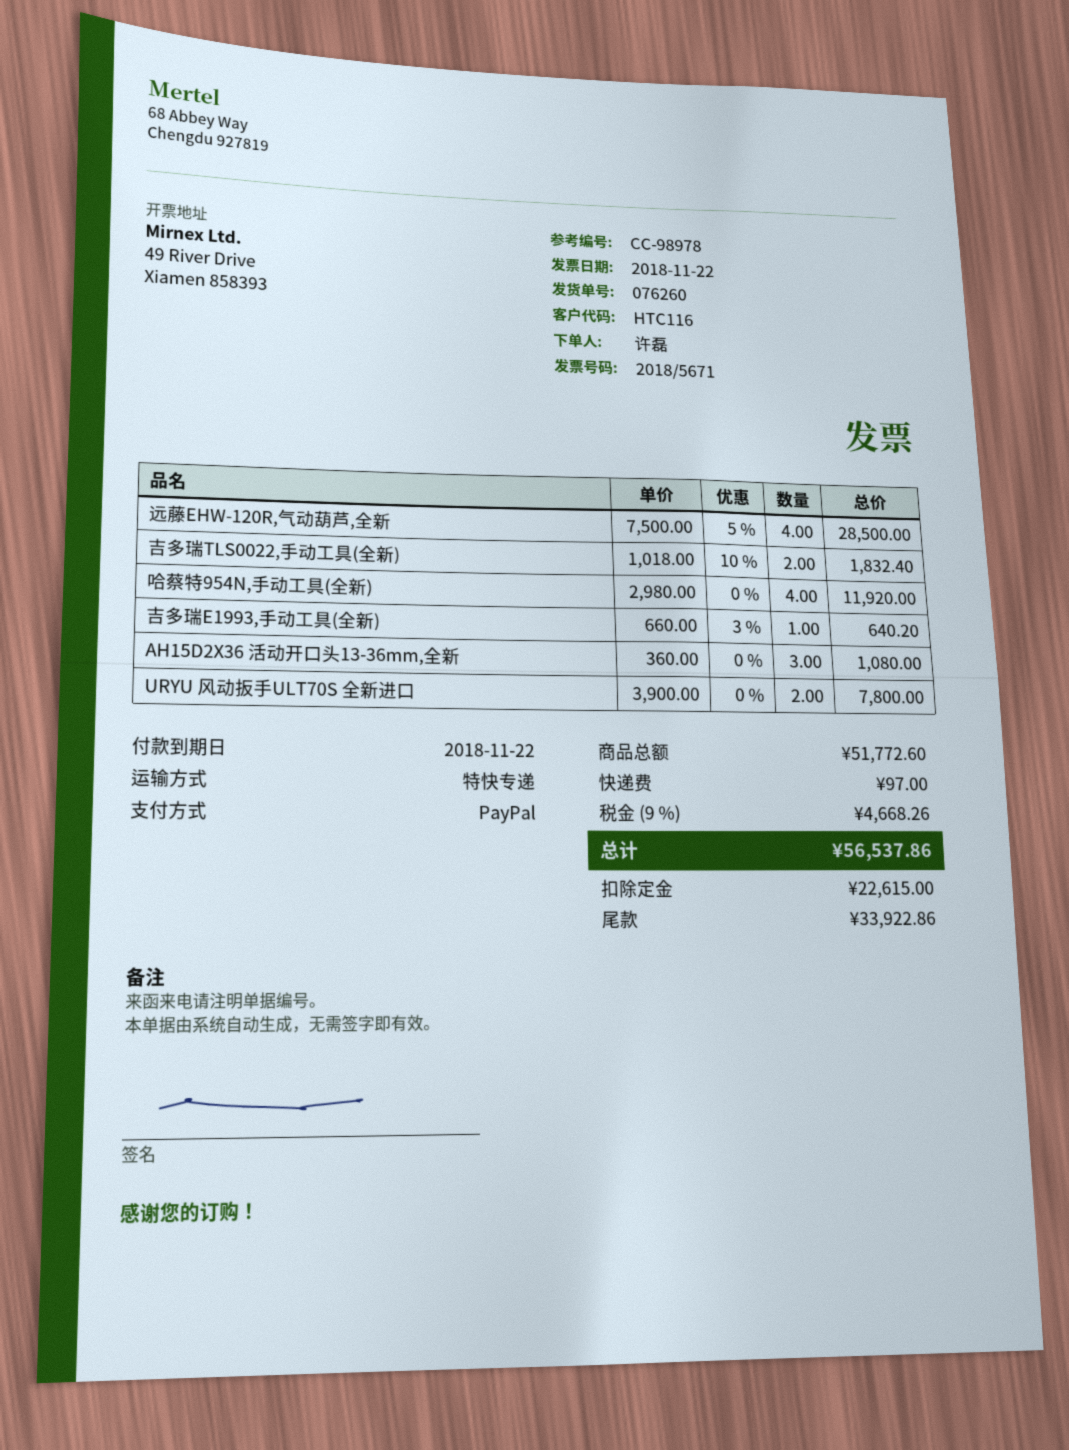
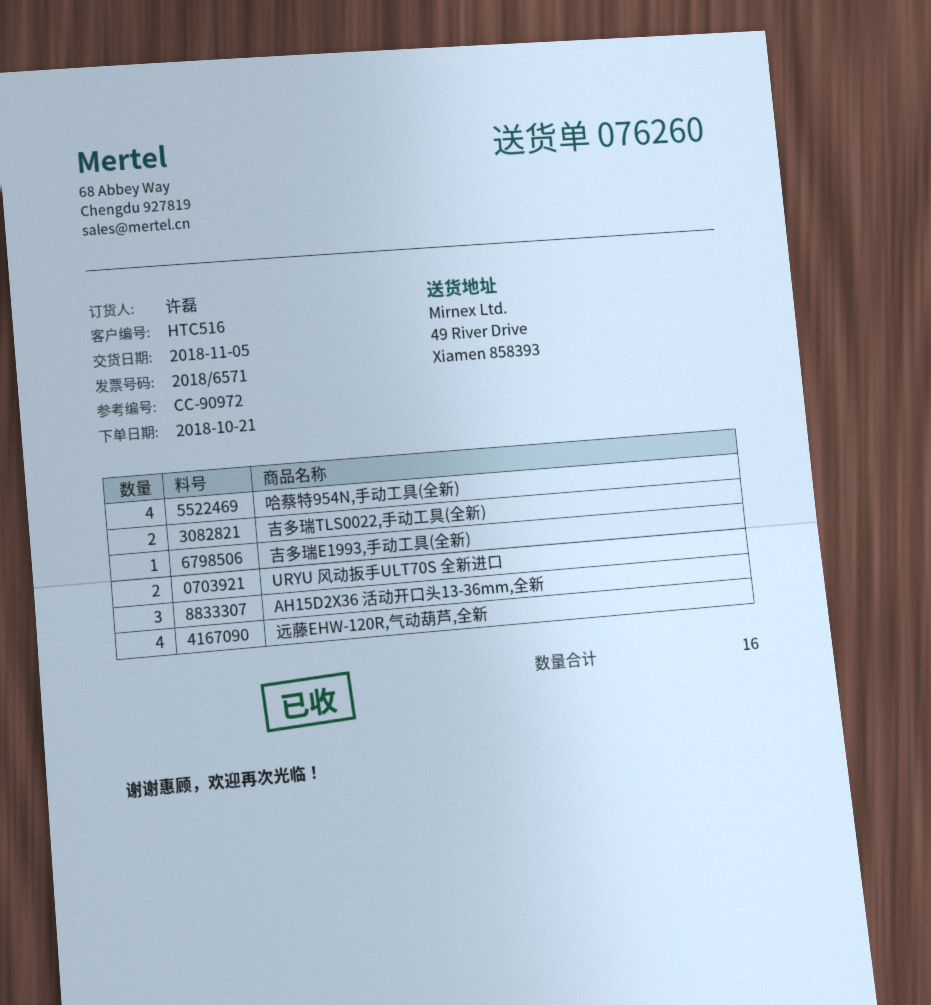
invoice number: 2018/5671 -> 2018/6571
customer number: HTC116 -> HTC516
reference: CC-98978 -> CC-90972

